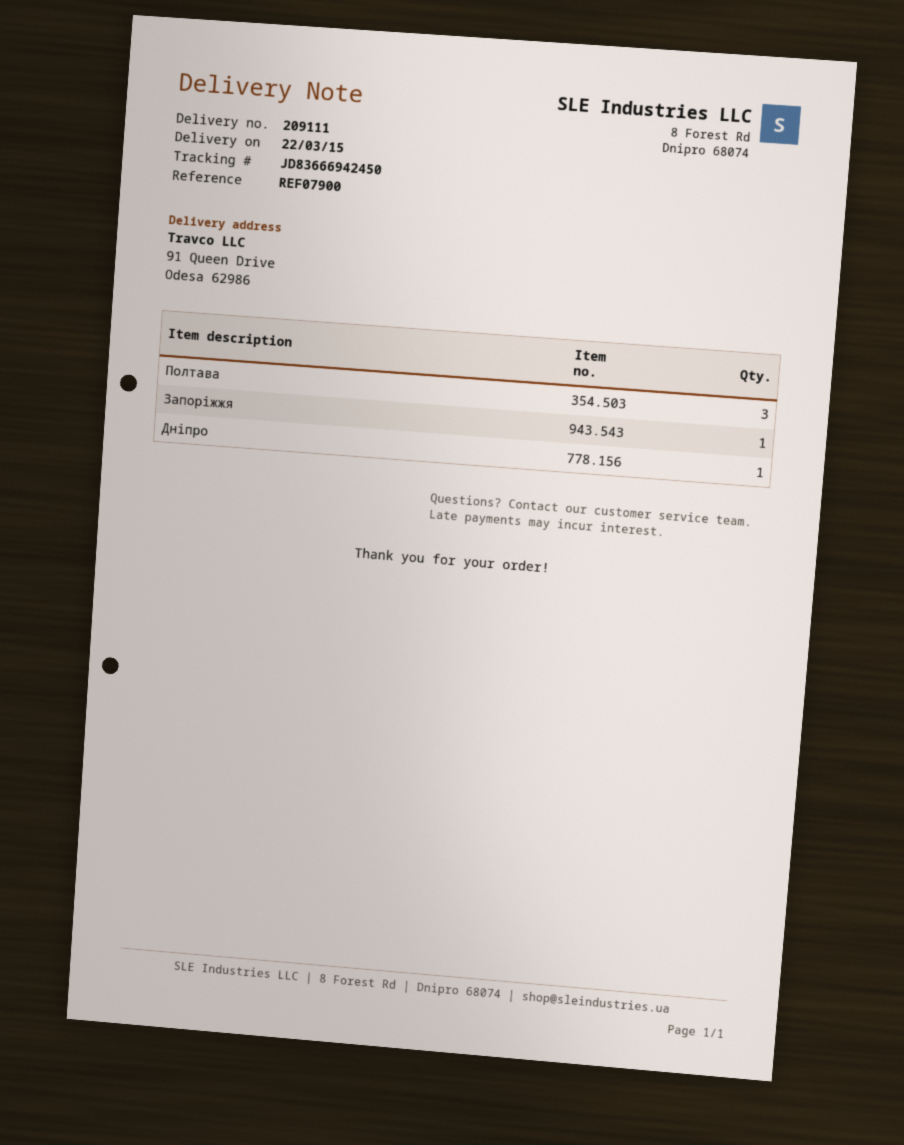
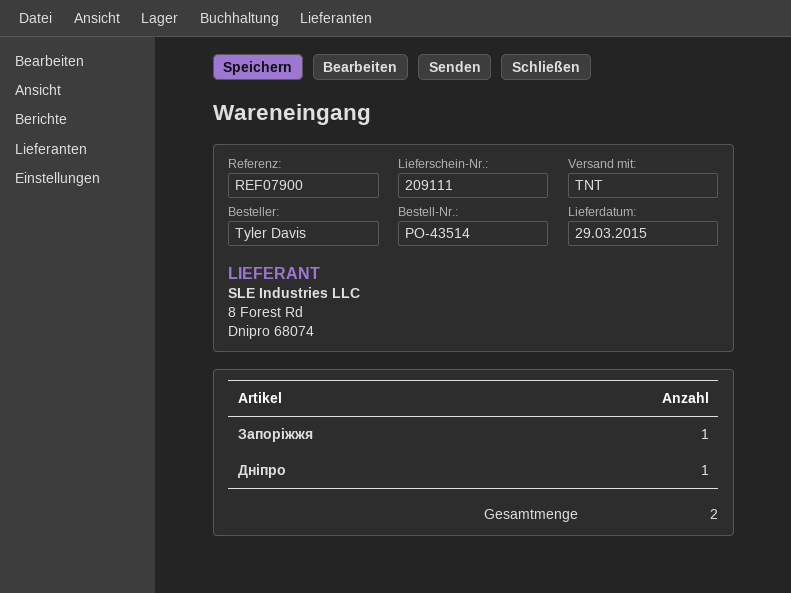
delivery date: 2015-03-22 -> 2015-03-29
Полтава: 3 -> none

